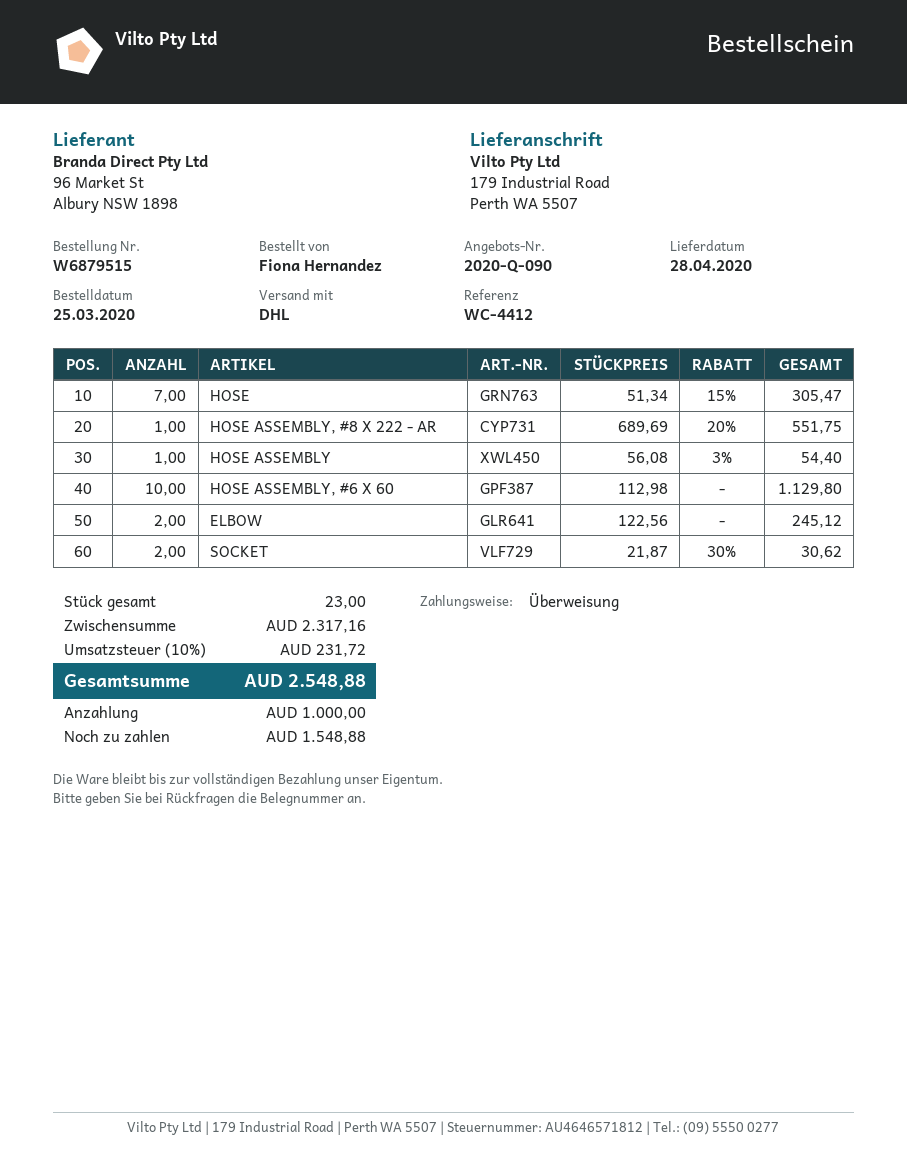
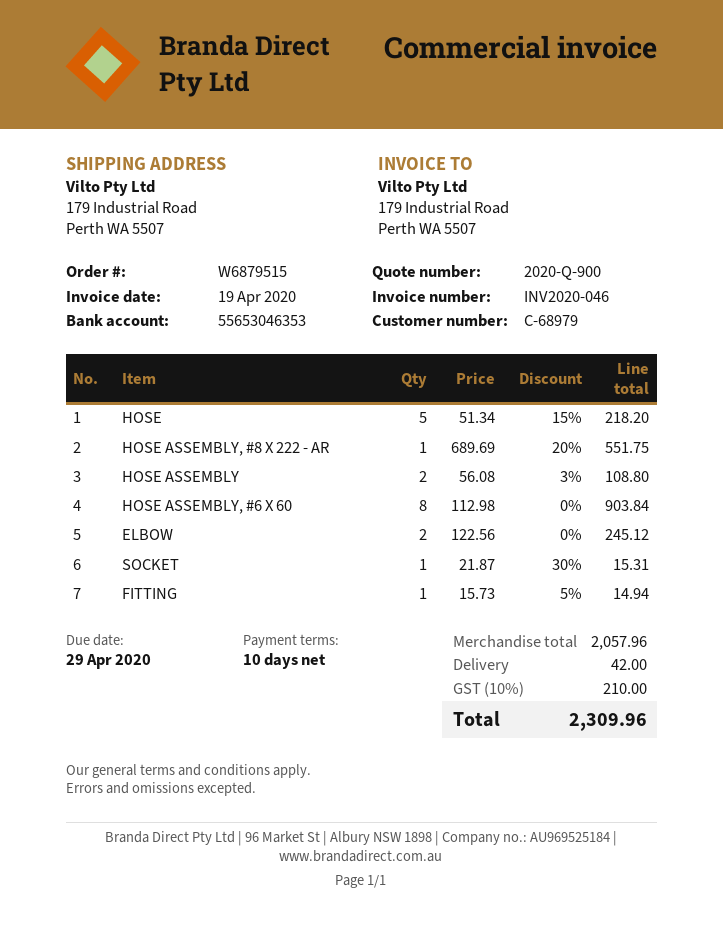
quote number: 2020-Q-090 -> 2020-Q-900
HOSE: 7 x 51.34 - 15% = 305.47 -> 5 x 51.34 - 15% = 218.20
HOSE ASSEMBLY: 1 x 56.08 - 3% = 54.40 -> 2 x 56.08 - 3% = 108.80
HOSE ASSEMBLY, #6 X 60: 10 x 112.98 = 1129.80 -> 8 x 112.98 = 903.84
SOCKET: 2 x 21.87 - 30% = 30.62 -> 1 x 21.87 - 30% = 15.31
FITTING: none -> 1 x 15.73 - 5% = 14.94
subtotal: 2317.16 -> 2057.96
shipping: none -> 42.00
tax: 10% = 231.72 -> 10% = 210.00
total: 2548.88 -> 2309.96

